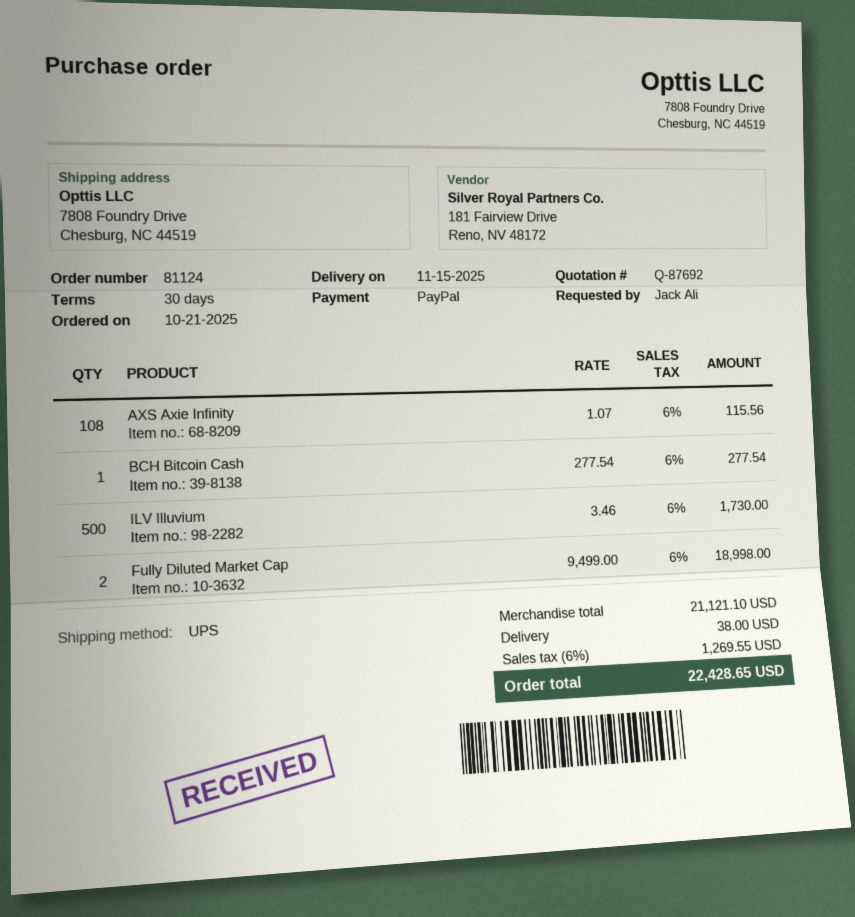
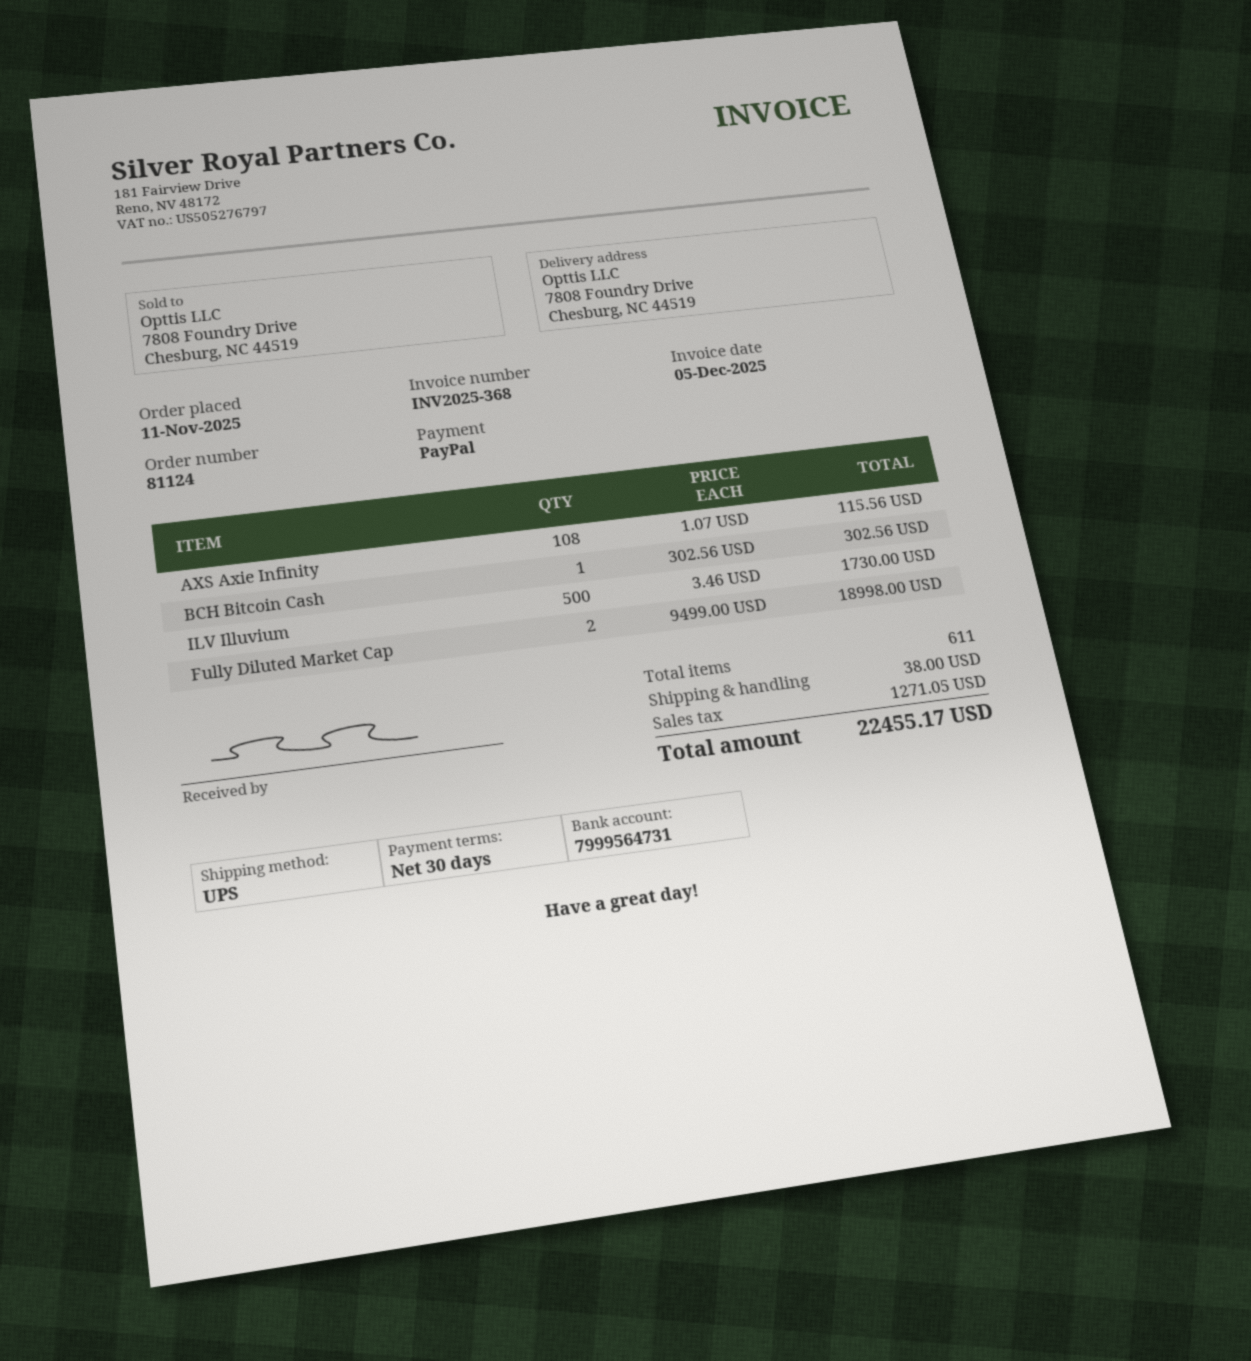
order date: 2025-10-21 -> 2025-11-11
BCH Bitcoin Cash: 1 x 277.54 = 277.54 -> 1 x 302.56 = 302.56
tax: 1269.55 -> 1271.05
total: 22428.65 -> 22455.17

